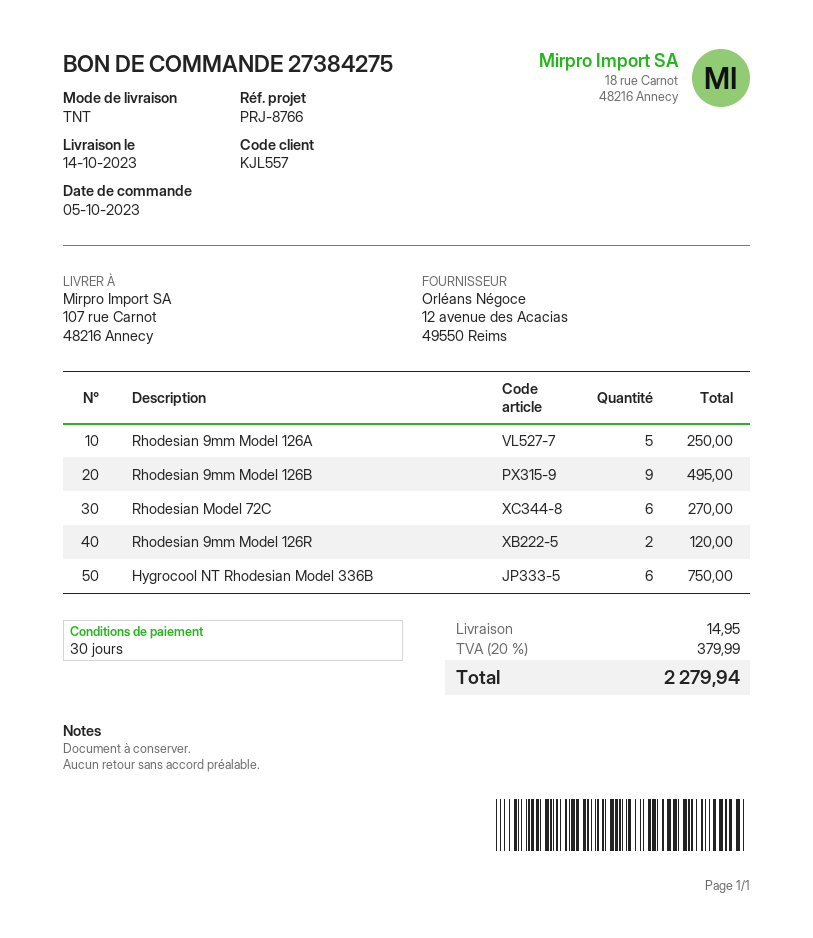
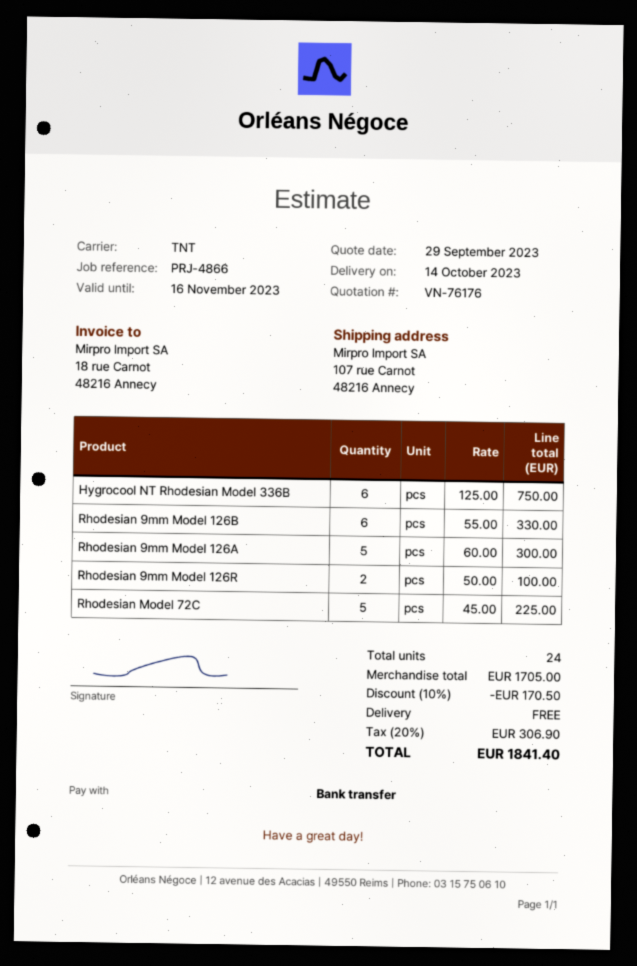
reference: PRJ-8766 -> PRJ-4866
Rhodesian 9mm Model 126A: 5 for 250.00 -> 5 for 300.00
Rhodesian 9mm Model 126B: 9 for 495.00 -> 6 for 330.00
Rhodesian Model 72C: 6 for 270.00 -> 5 for 225.00
Rhodesian 9mm Model 126R: 2 for 120.00 -> 2 for 100.00
discount: none -> 10% = 170.50
shipping: 14.95 -> 0.00
tax: 20% = 379.99 -> 20% = 306.90
total: 2279.94 -> 1841.40

